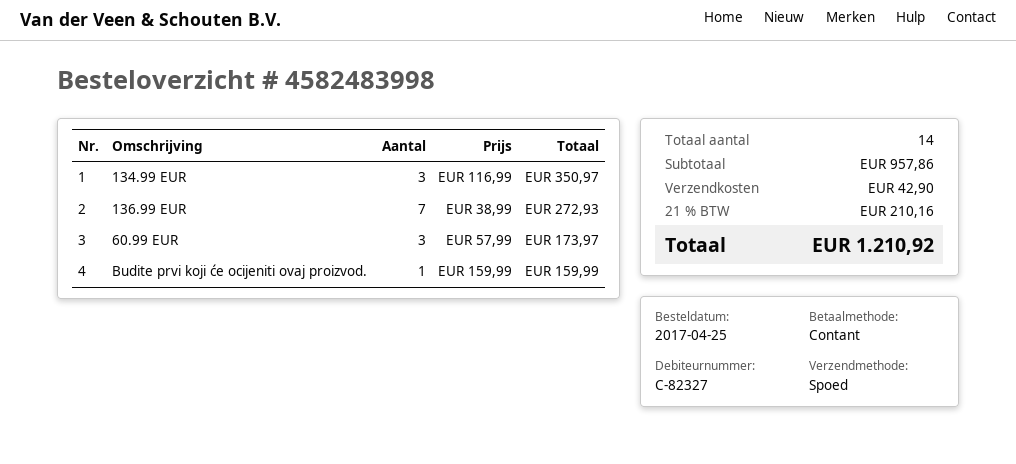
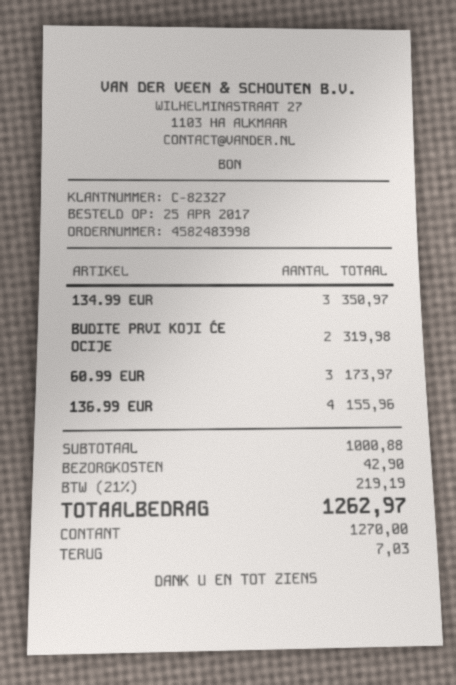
136.99 EUR: 7 for 272.93 -> 4 for 155.96
Budite prvi koji će ocijeniti ovaj proizvod.: 1 for 159.99 -> 2 for 319.98
subtotal: 957.86 -> 1000.88
tax: 21% = 210.16 -> 21% = 219.19
total: 1210.92 -> 1262.97

